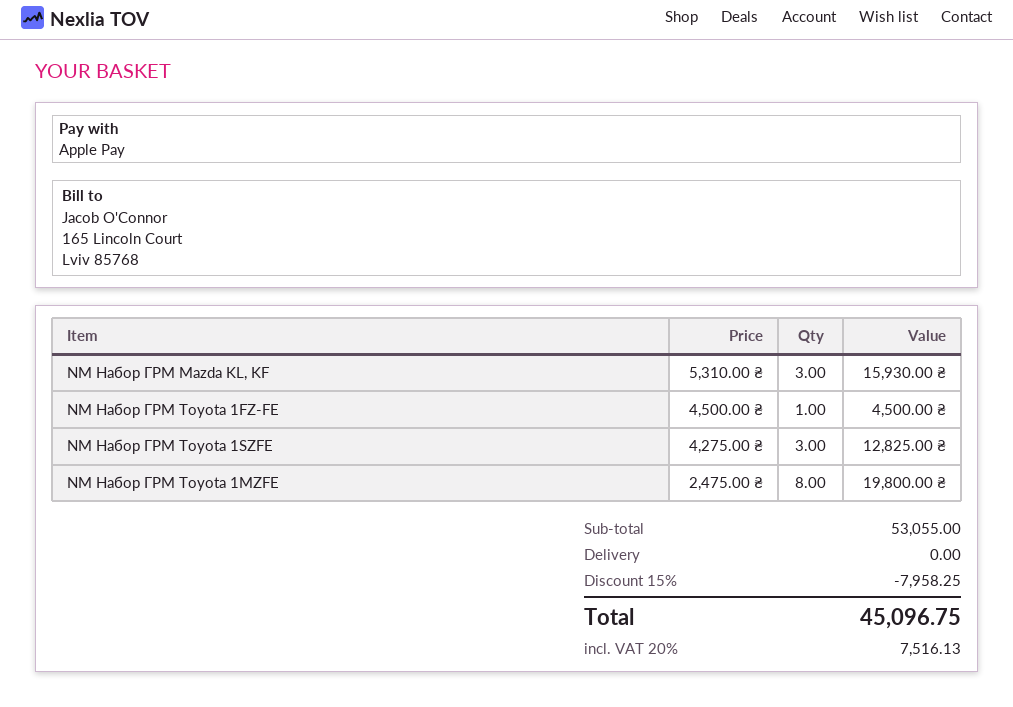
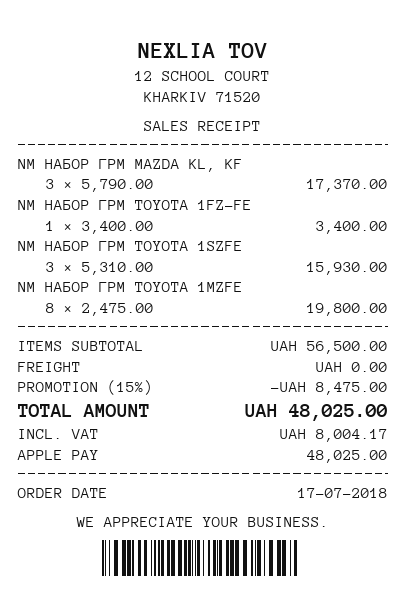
NM Набор ГРМ Mazda KL, KF: 3 x 5310.00 = 15930.00 -> 3 x 5790.00 = 17370.00
NM Набор ГРМ Toyota 1FZ-FE: 1 x 4500.00 = 4500.00 -> 1 x 3400.00 = 3400.00
NM Набор ГРМ Toyota 1SZFE: 3 x 4275.00 = 12825.00 -> 3 x 5310.00 = 15930.00
subtotal: 53055.00 -> 56500.00
discount: 15% = 7958.25 -> 15% = 8475.00
tax: 7516.13 -> 8004.17
total: 45096.75 -> 48025.00

